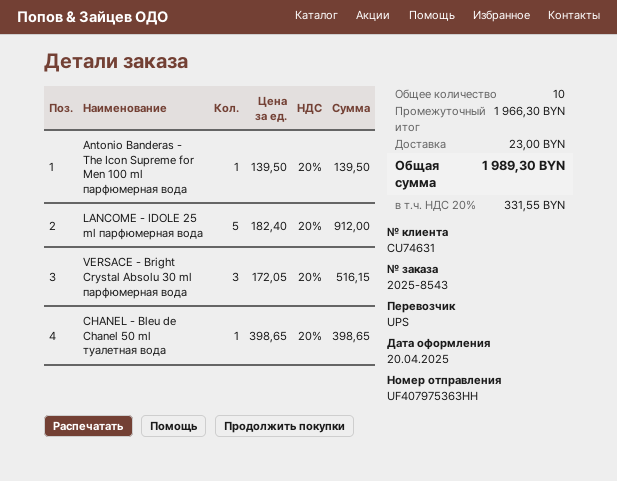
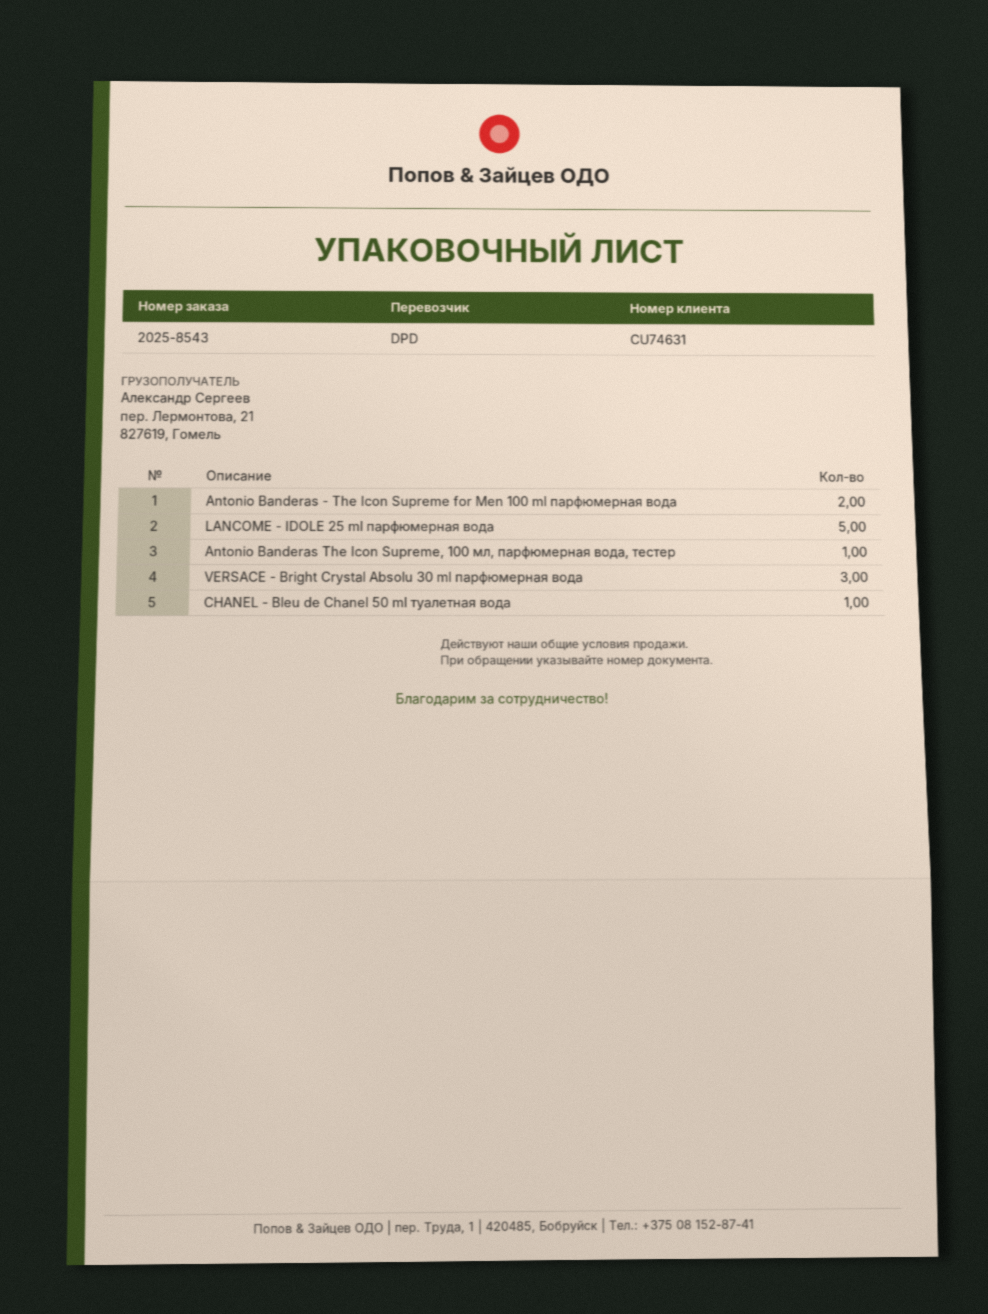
shipping method: UPS -> DPD
Antonio Banderas - The Icon Supreme for Men 100 ml парфюмерная вода: 1 -> 2
Antonio Banderas The Icon Supreme, 100 мл, парфюмерная вода, тестер: none -> 1

